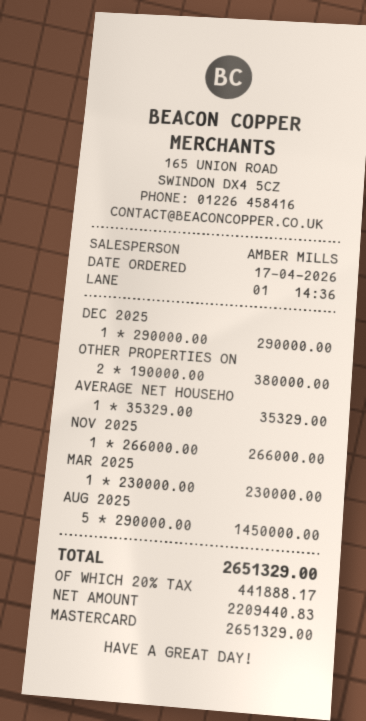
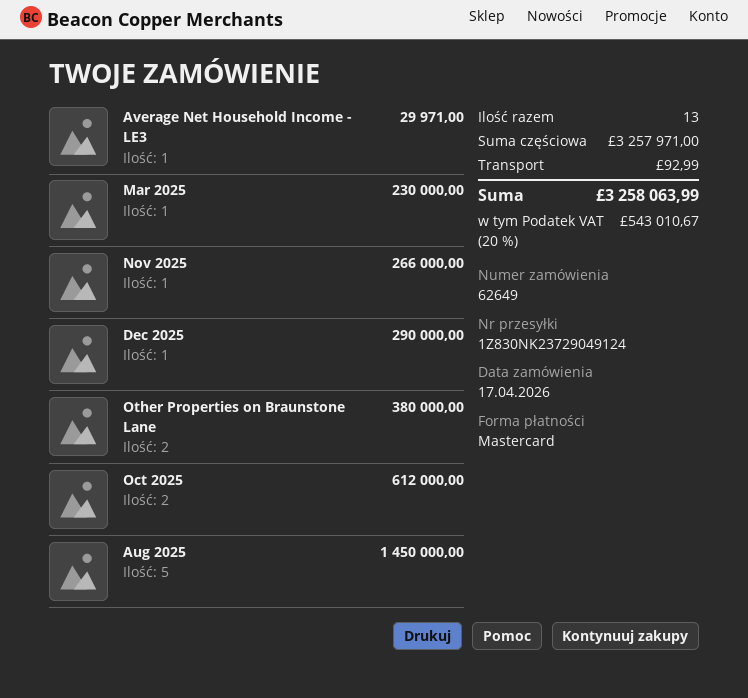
AVERAGE NET HOUSEHO: 1 for 35329.00 -> 1 for 29971.00
Oct 2025: none -> 2 for 612000.00
shipping: none -> 92.99
tax: 20% = 441888.17 -> 20% = 543010.67
total: 2651329.00 -> 3258063.99

